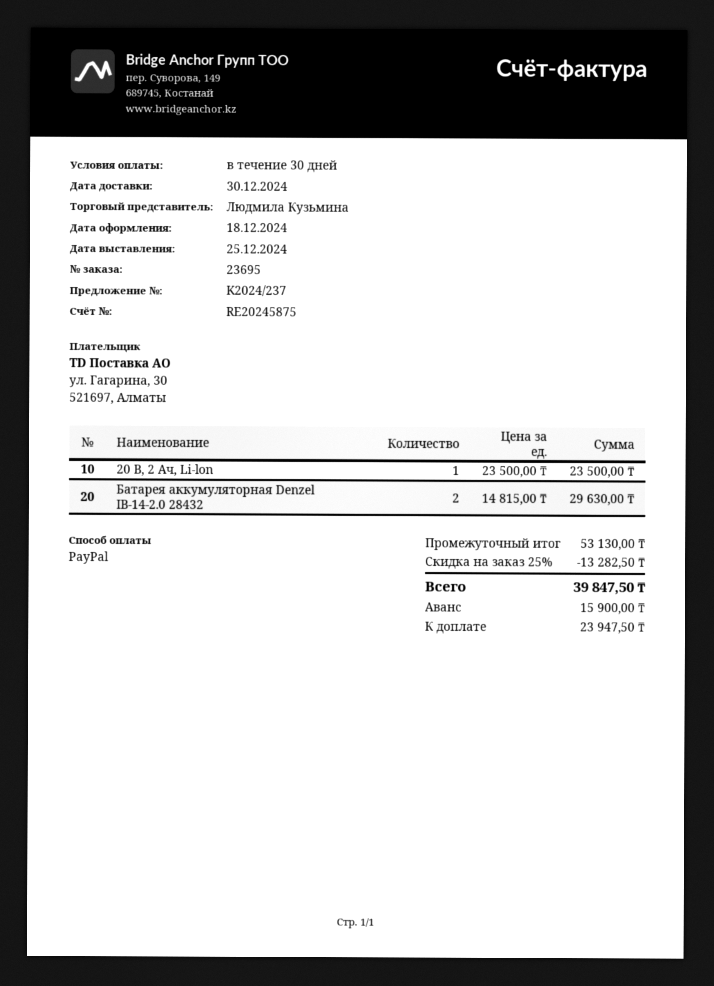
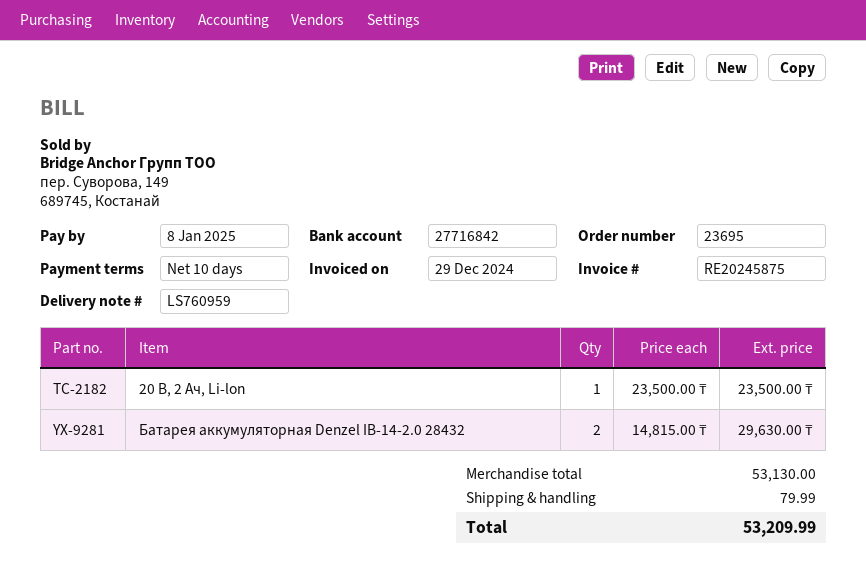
invoice date: 2024-12-25 -> 2024-12-29
payment terms: 30 days -> 10 days
discount: 25% = 13282.50 -> none
shipping: none -> 79.99
total: 39847.50 -> 53209.99

